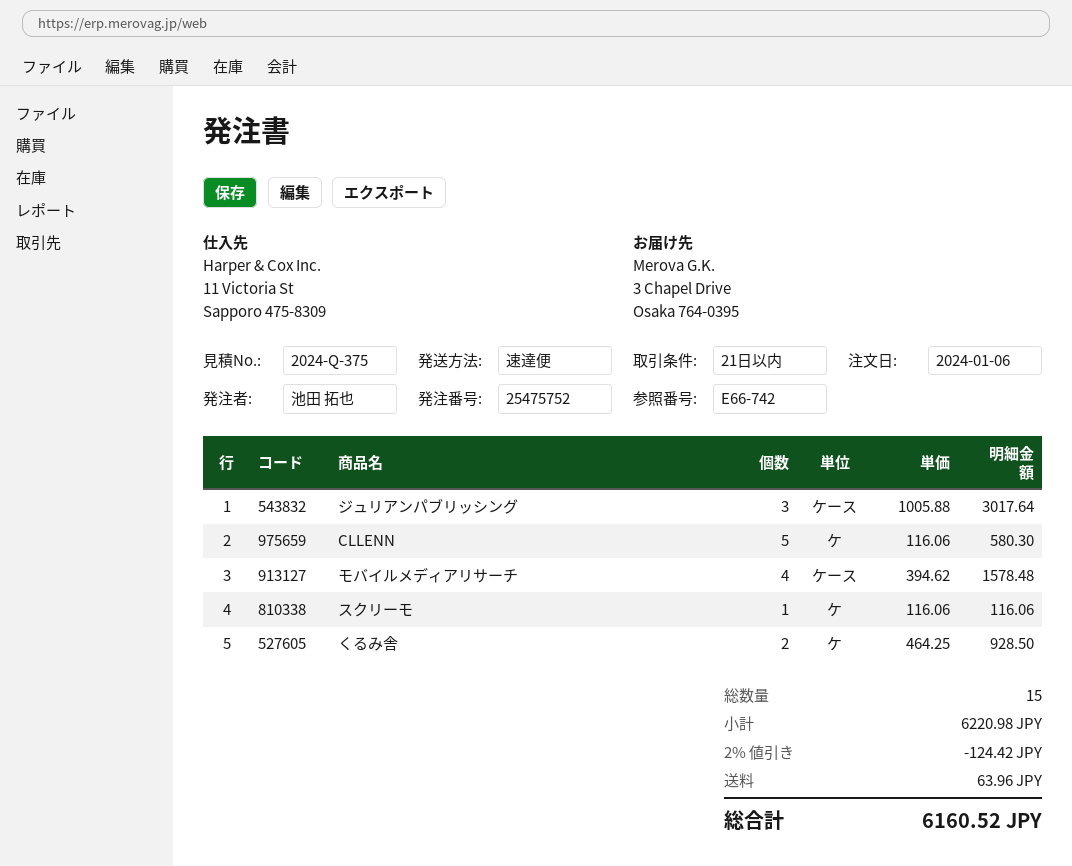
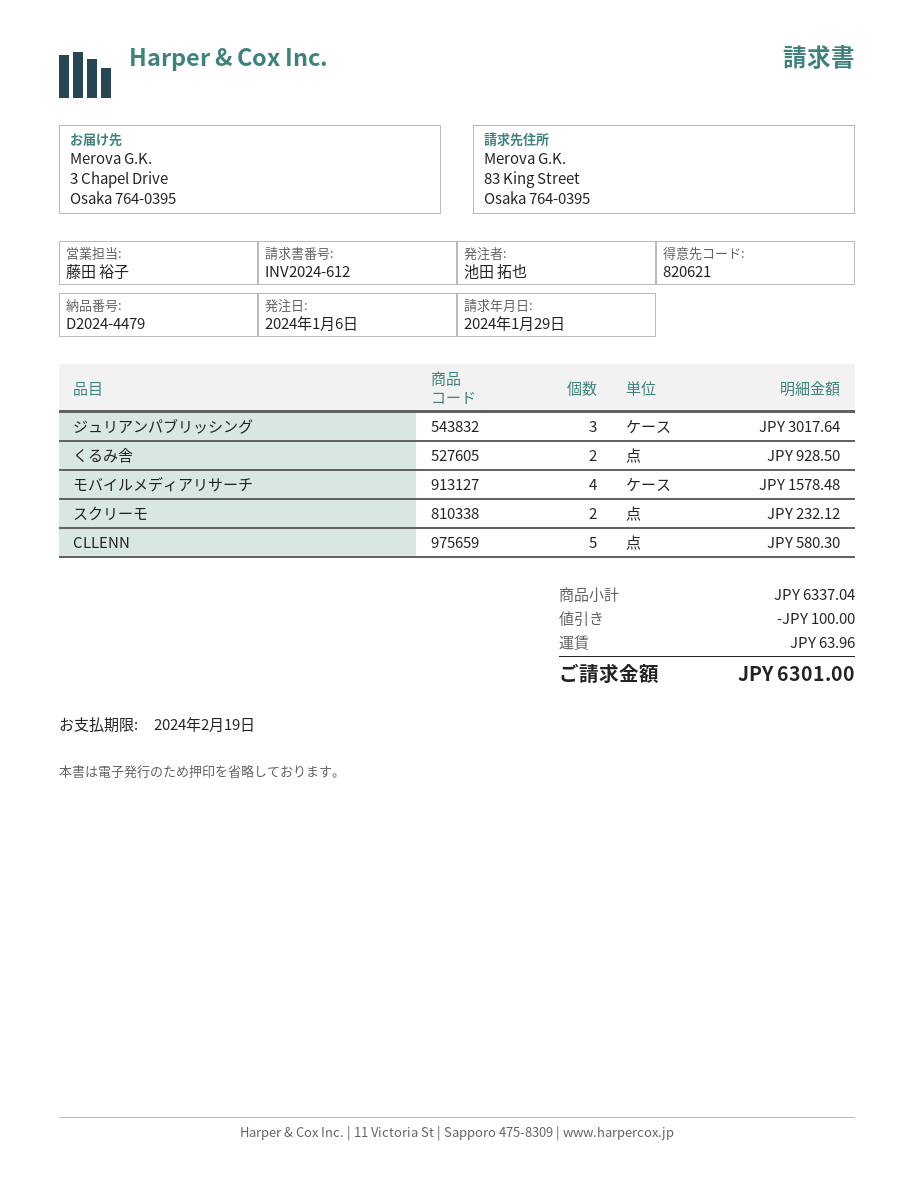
スクリーモ: 1 for 116.06 -> 2 for 232.12
subtotal: 6220.98 -> 6337.04
discount: 124.42 -> 100.00
total: 6160.52 -> 6301.00

